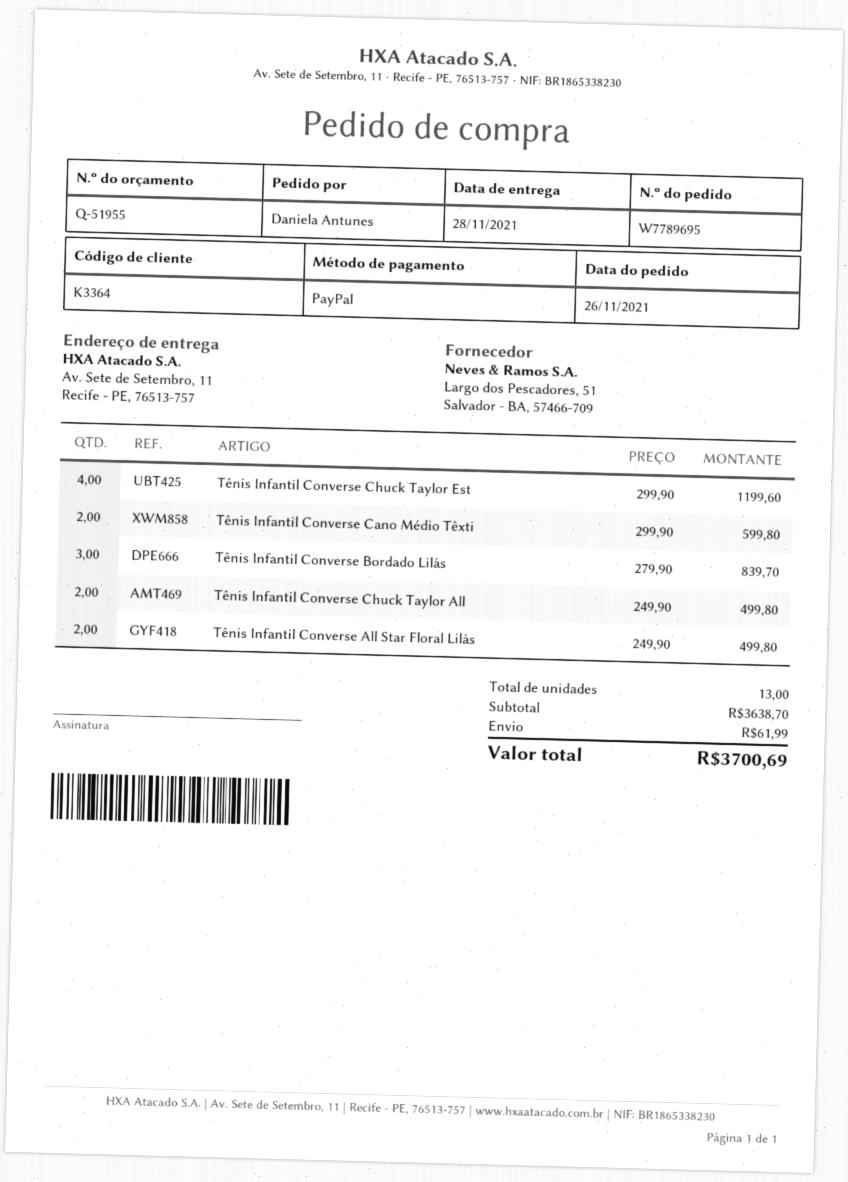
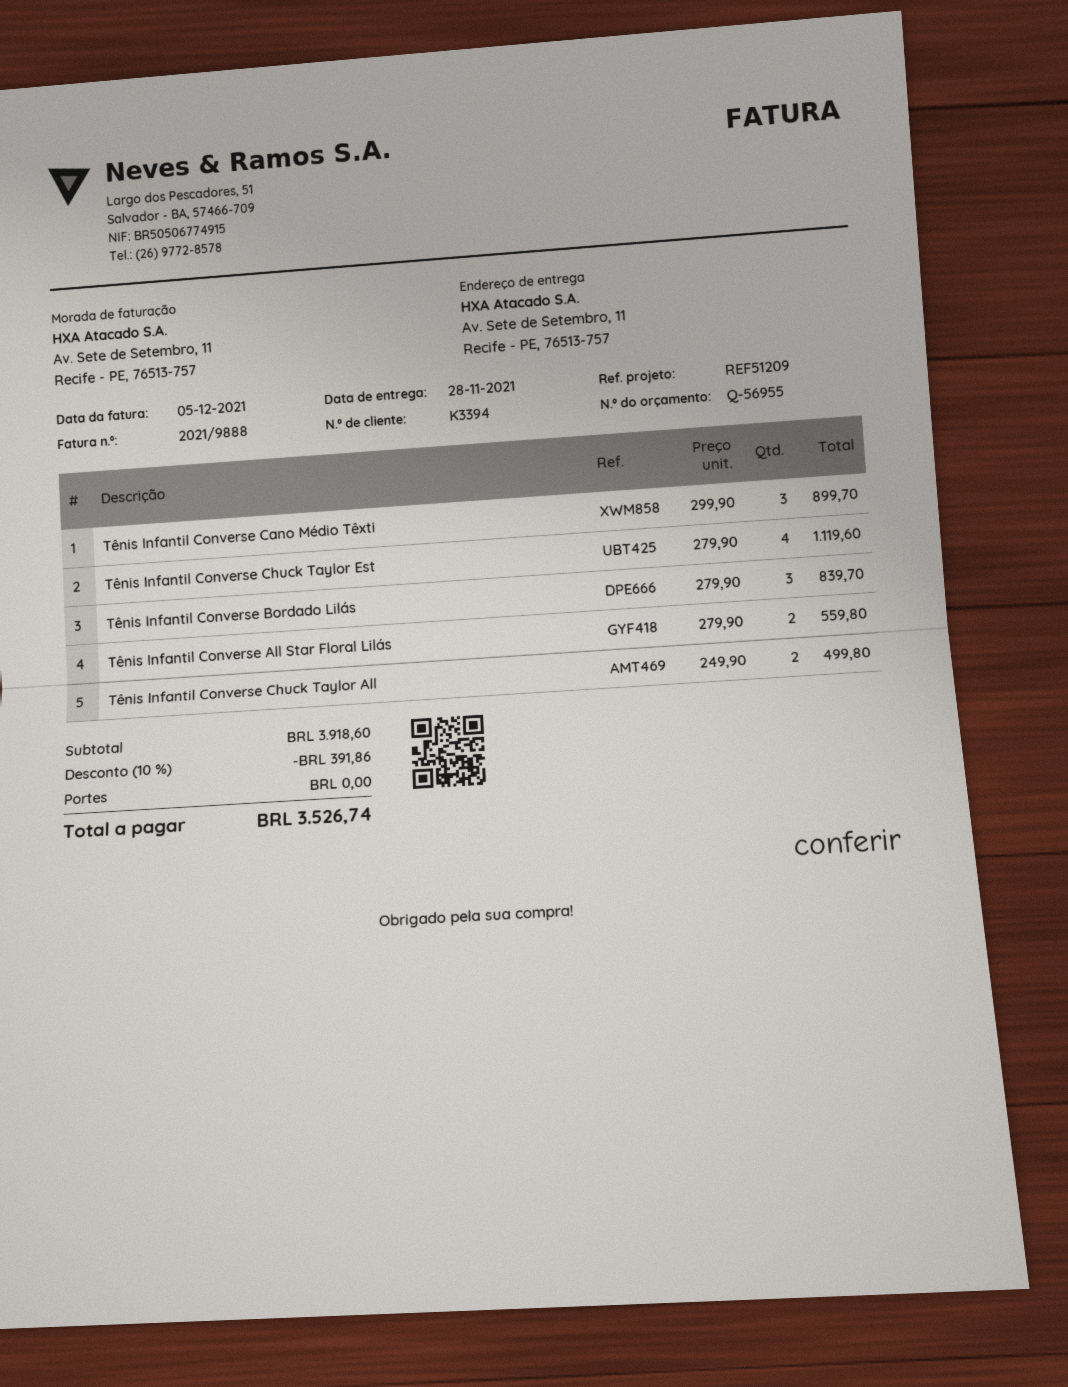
quote number: Q-51955 -> Q-56955
customer number: K3364 -> K3394
Tênis Infantil Converse Chuck Taylor Est: 4 x 299.90 = 1199.60 -> 4 x 279.90 = 1119.60
Tênis Infantil Converse Cano Médio Têxti: 2 x 299.90 = 599.80 -> 3 x 299.90 = 899.70
Tênis Infantil Converse All Star Floral Lilás: 2 x 249.90 = 499.80 -> 2 x 279.90 = 559.80
subtotal: 3638.70 -> 3918.60
discount: none -> 10% = 391.86
shipping: 61.99 -> 0.00
total: 3700.69 -> 3526.74

